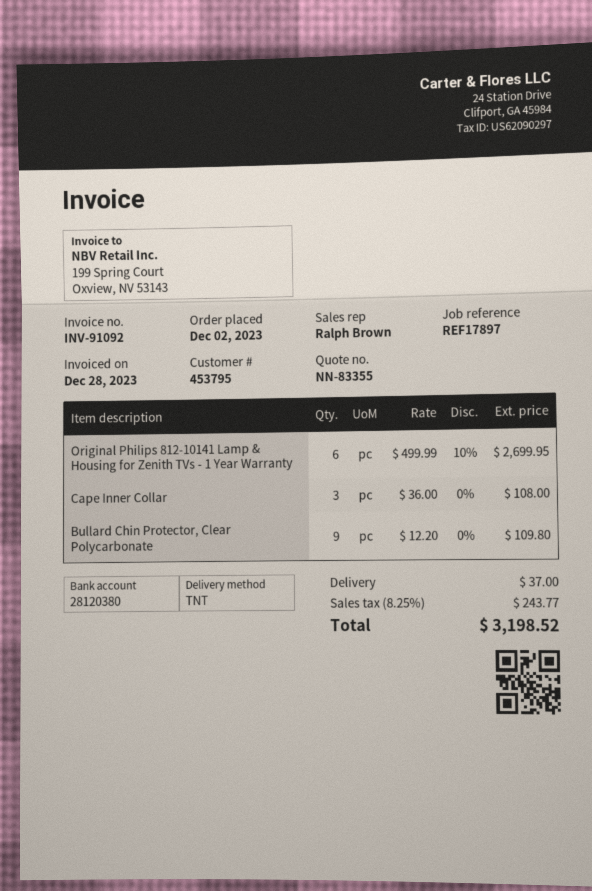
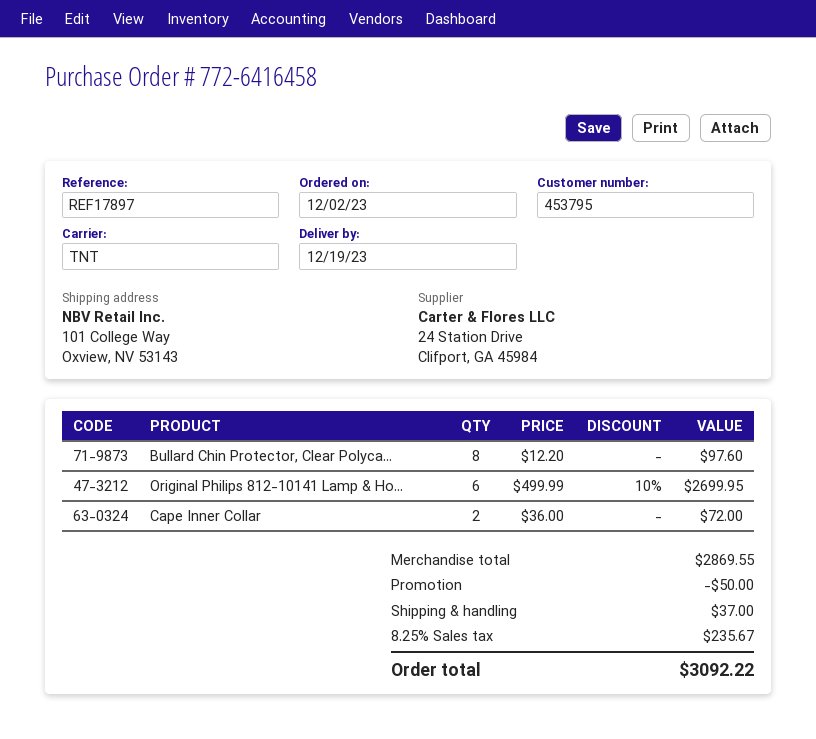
Cape Inner Collar: 3 x 36.00 = 108.00 -> 2 x 36.00 = 72.00
Bullard Chin Protector, Clear Polycarbonate: 9 x 12.20 = 109.80 -> 8 x 12.20 = 97.60
discount: none -> 50.00
tax: 8.25% = 243.77 -> 8.25% = 235.67
total: 3198.52 -> 3092.22

